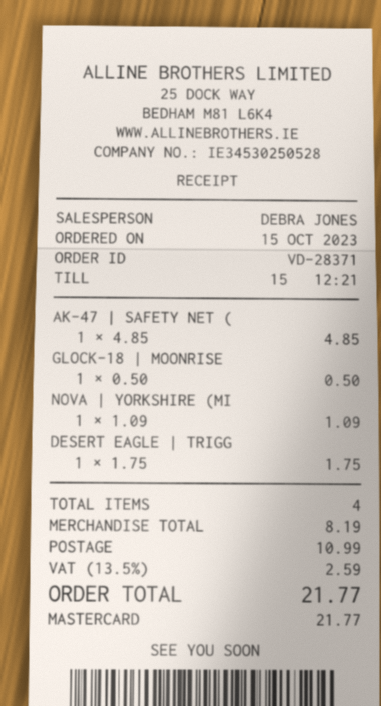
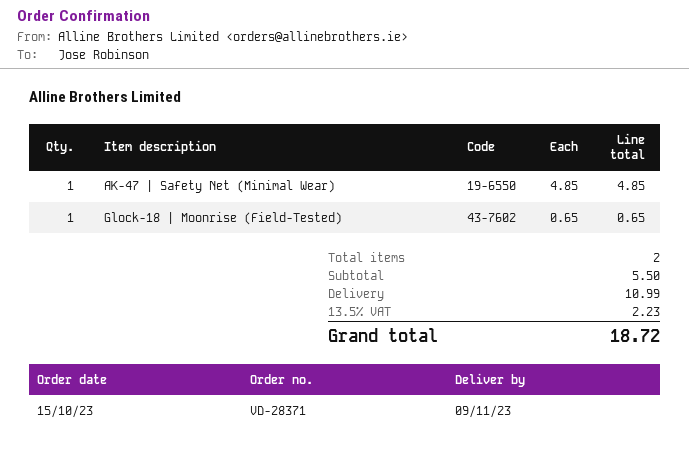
GLOCK-18 | MOONRISE: 1 x 0.50 = 0.50 -> 1 x 0.65 = 0.65
NOVA | YORKSHIRE (MI: 1 x 1.09 = 1.09 -> none
DESERT EAGLE | TRIGG: 1 x 1.75 = 1.75 -> none
total quantity: 4 -> 2
subtotal: 8.19 -> 5.50
tax: 13.5% = 2.59 -> 13.5% = 2.23
total: 21.77 -> 18.72

